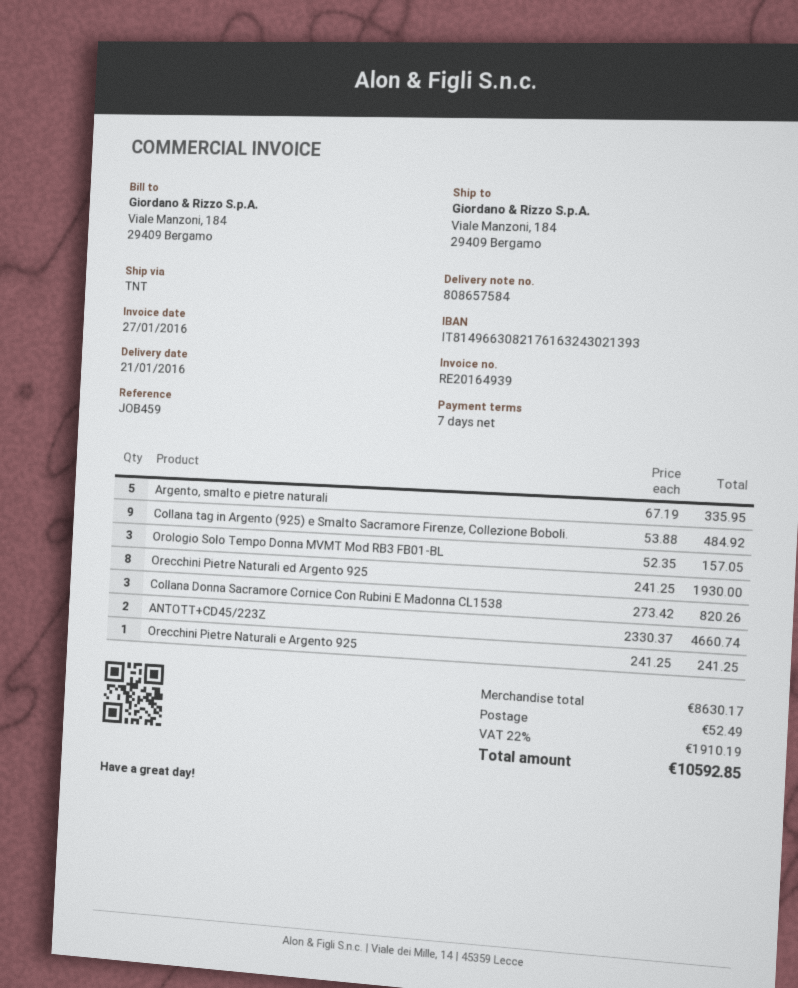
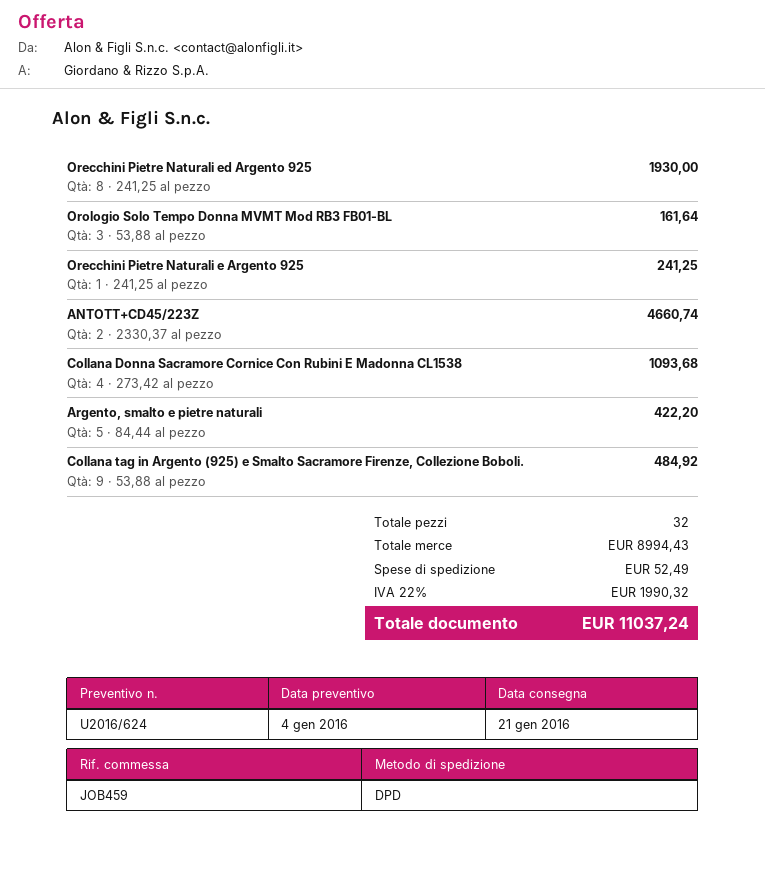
shipping method: TNT -> DPD
Argento, smalto e pietre naturali: 5 x 67.19 = 335.95 -> 5 x 84.44 = 422.20
Orologio Solo Tempo Donna MVMT Mod RB3 FB01-BL: 3 x 52.35 = 157.05 -> 3 x 53.88 = 161.64
Collana Donna Sacramore Cornice Con Rubini E Madonna CL1538: 3 x 273.42 = 820.26 -> 4 x 273.42 = 1093.68
subtotal: 8630.17 -> 8994.43
tax: 22% = 1910.19 -> 22% = 1990.32
total: 10592.85 -> 11037.24

